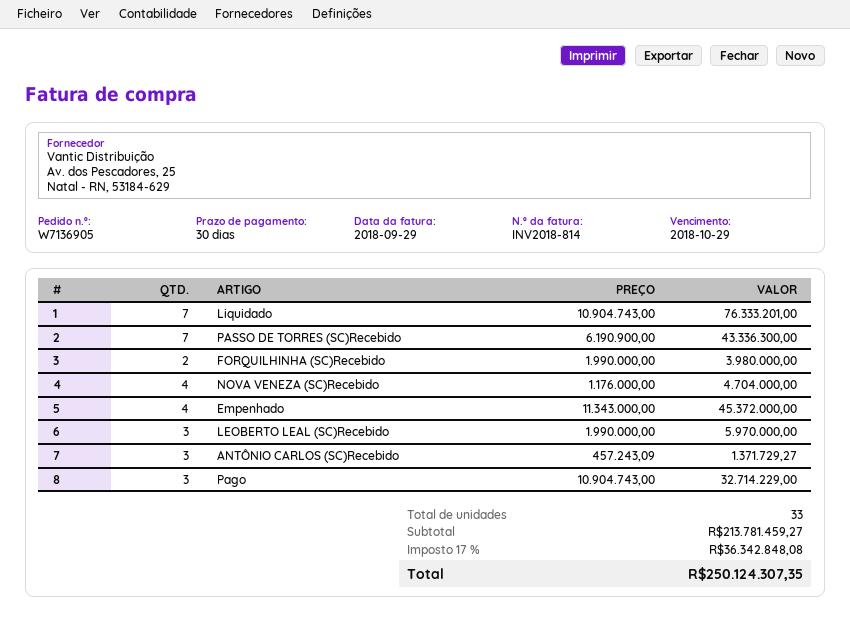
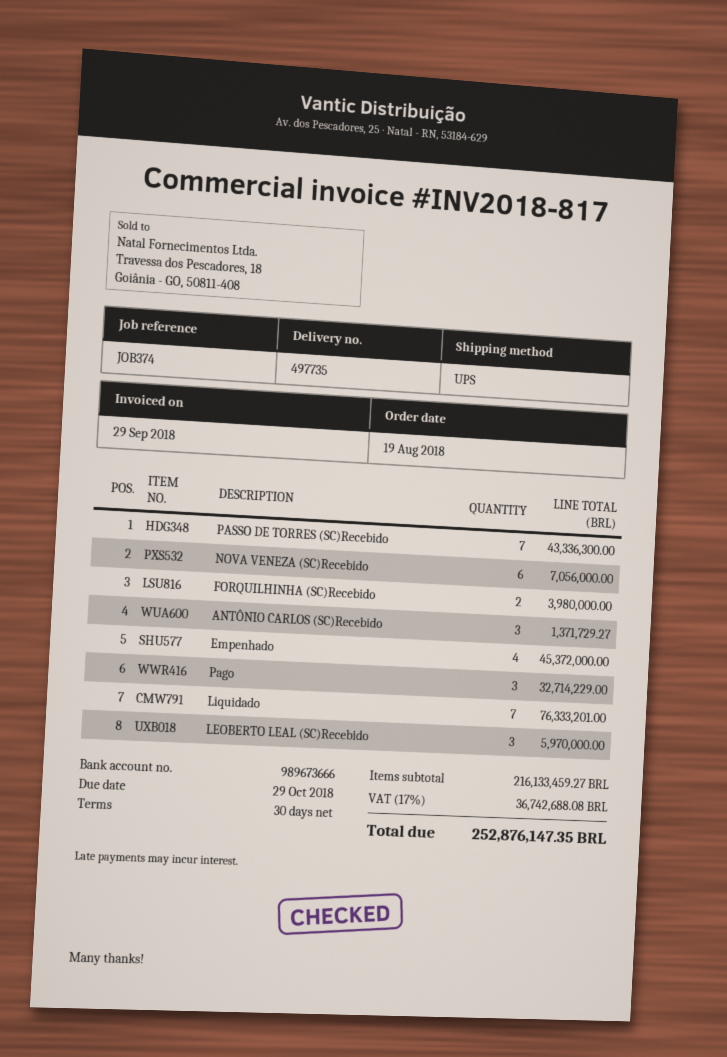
invoice number: INV2018-814 -> INV2018-817
NOVA VENEZA (SC)Recebido: 4 for 4704000.00 -> 6 for 7056000.00
subtotal: 213781459.27 -> 216133459.27
tax: 17% = 36342848.08 -> 17% = 36742688.08
total: 250124307.35 -> 252876147.35

